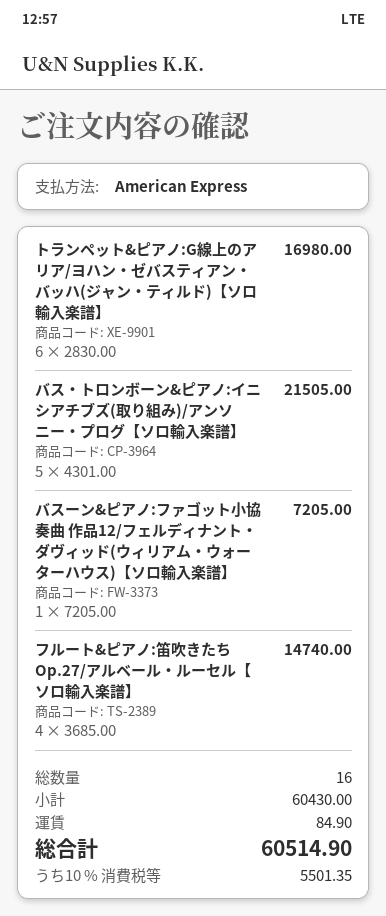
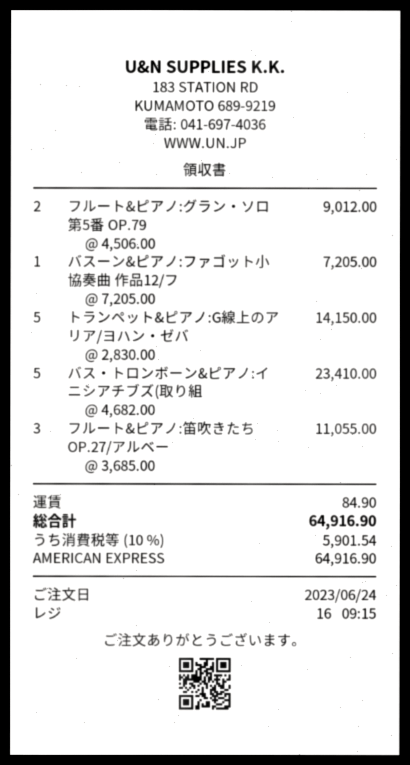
トランペット&ピアノ:G線上のアリア/ヨハン・ゼバスティアン・バッハ(ジャン・ティルド)【ソロ輸入楽譜】: 6 x 2830.00 = 16980.00 -> 5 x 2830.00 = 14150.00
バス・トロンボーン&ピアノ:イニシアチブズ(取り組み)/アンソニー・プログ【ソロ輸入楽譜】: 5 x 4301.00 = 21505.00 -> 5 x 4682.00 = 23410.00
フルート&ピアノ:笛吹きたち Op.27/アルベール・ルーセル【ソロ輸入楽譜】: 4 x 3685.00 = 14740.00 -> 3 x 3685.00 = 11055.00
フルート&ピアノ:グラン・ソロ 第5番 OP.79: none -> 2 x 4506.00 = 9012.00
tax: 10% = 5501.35 -> 10% = 5901.54
total: 60514.90 -> 64916.90

